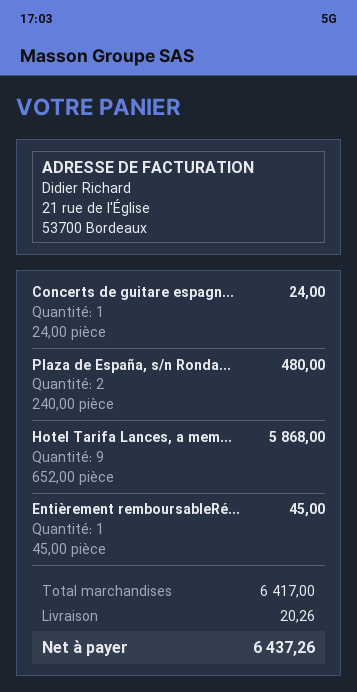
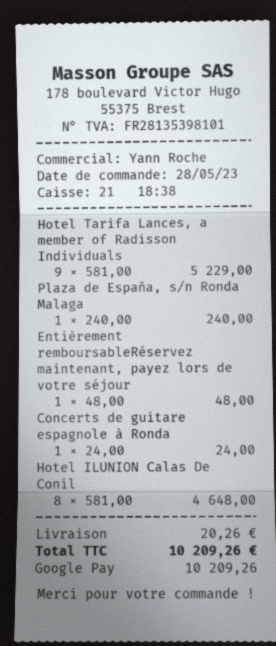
Plaza de España, s/n Ronda...: 2 x 240.00 = 480.00 -> 1 x 240.00 = 240.00
Hotel Tarifa Lances, a mem...: 9 x 652.00 = 5868.00 -> 9 x 581.00 = 5229.00
Entièrement remboursableRé...: 1 x 45.00 = 45.00 -> 1 x 48.00 = 48.00
Hotel ILUNION Calas De Conil: none -> 8 x 581.00 = 4648.00
total: 6437.26 -> 10209.26

